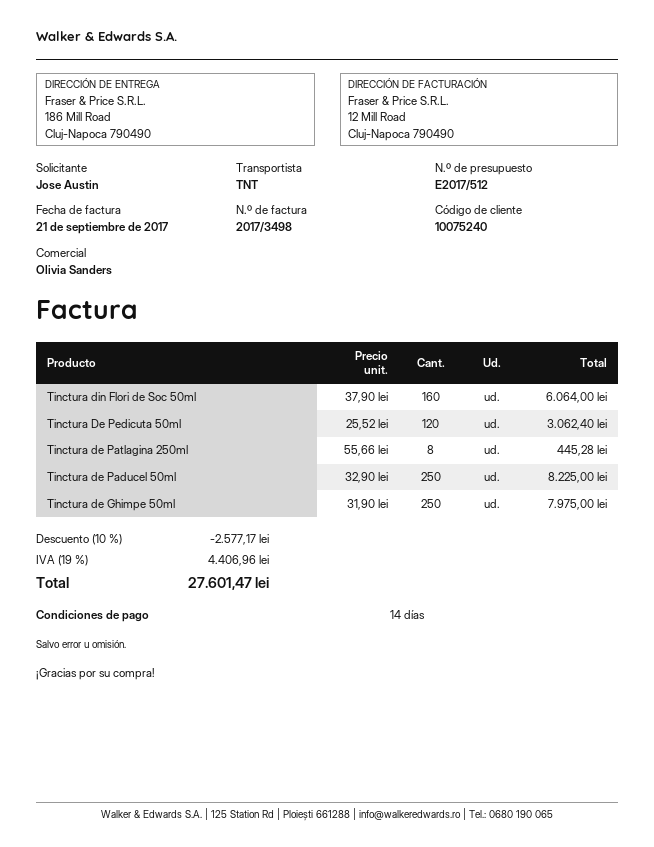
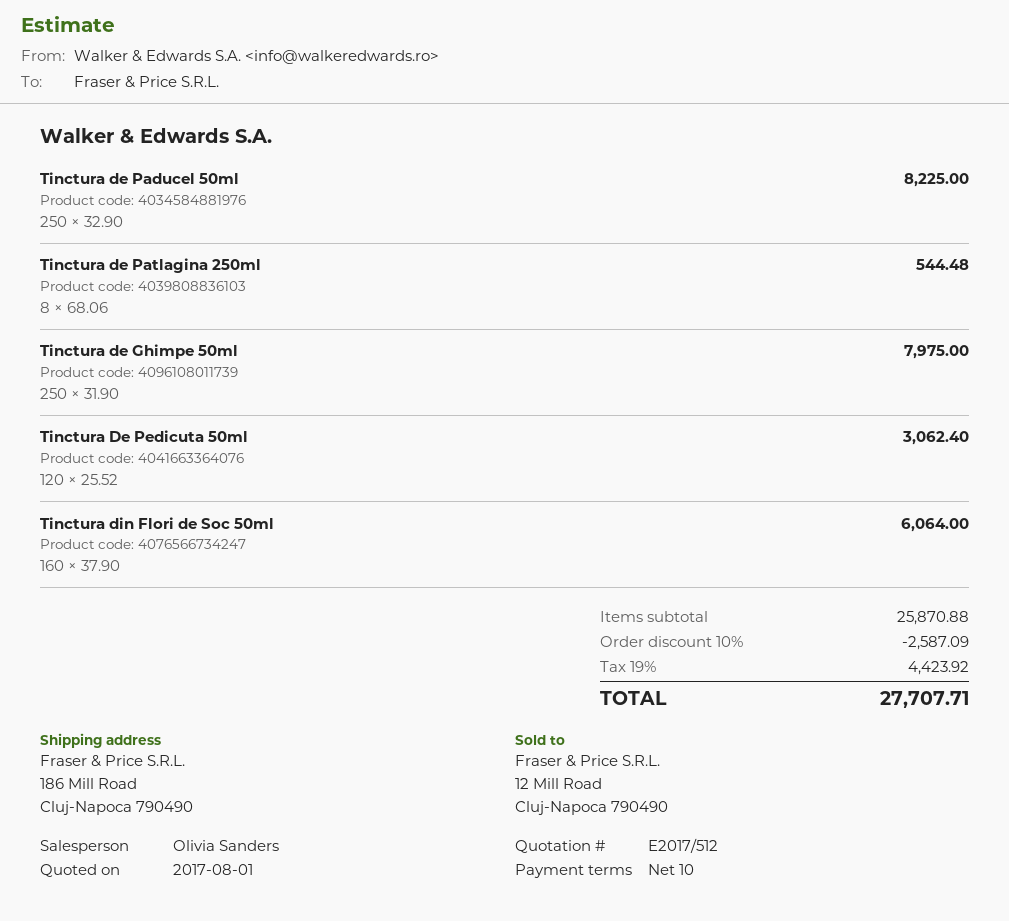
payment terms: 14 days -> 10 days
Tinctura de Patlagina 250ml: 8 x 55.66 = 445.28 -> 8 x 68.06 = 544.48
discount: 10% = 2577.17 -> 10% = 2587.09
tax: 19% = 4406.96 -> 19% = 4423.92
total: 27601.47 -> 27707.71

